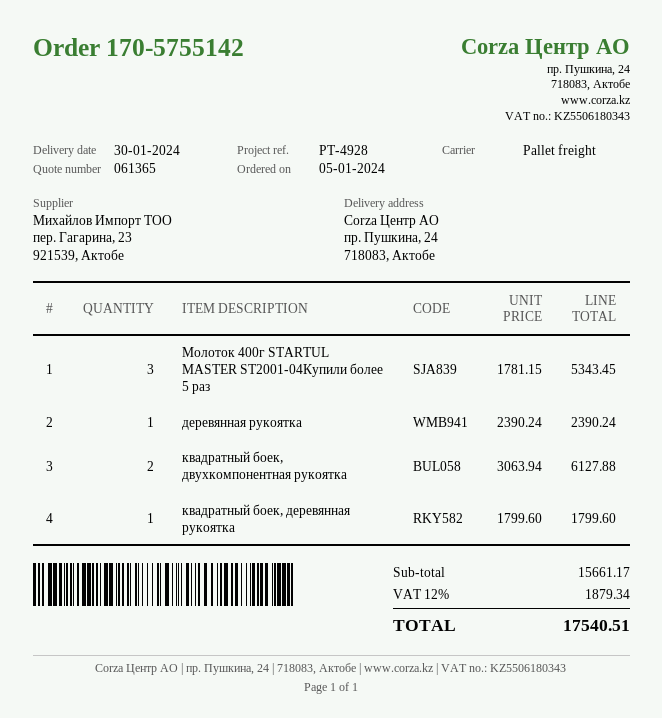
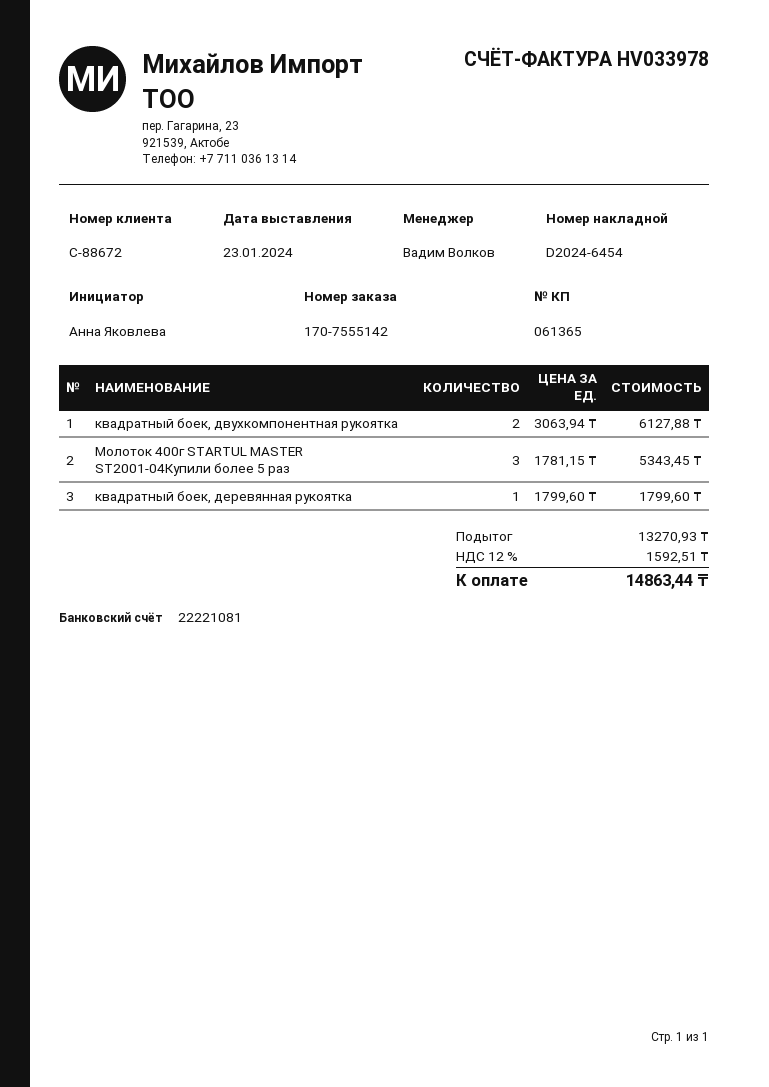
order number: 170-5755142 -> 170-7555142
деревянная рукоятка: 1 x 2390.24 = 2390.24 -> none
subtotal: 15661.17 -> 13270.93
tax: 12% = 1879.34 -> 12% = 1592.51
total: 17540.51 -> 14863.44

